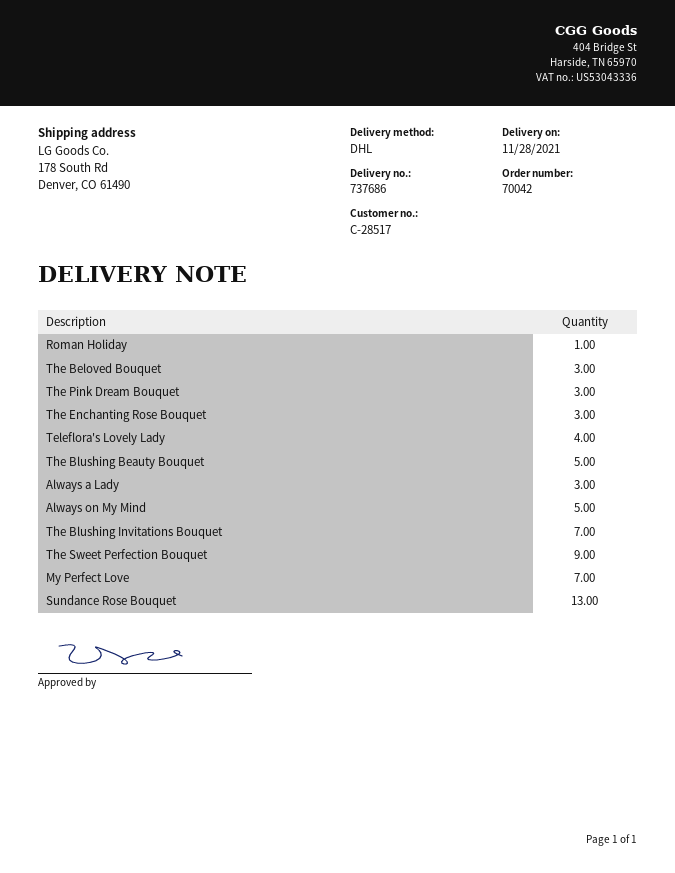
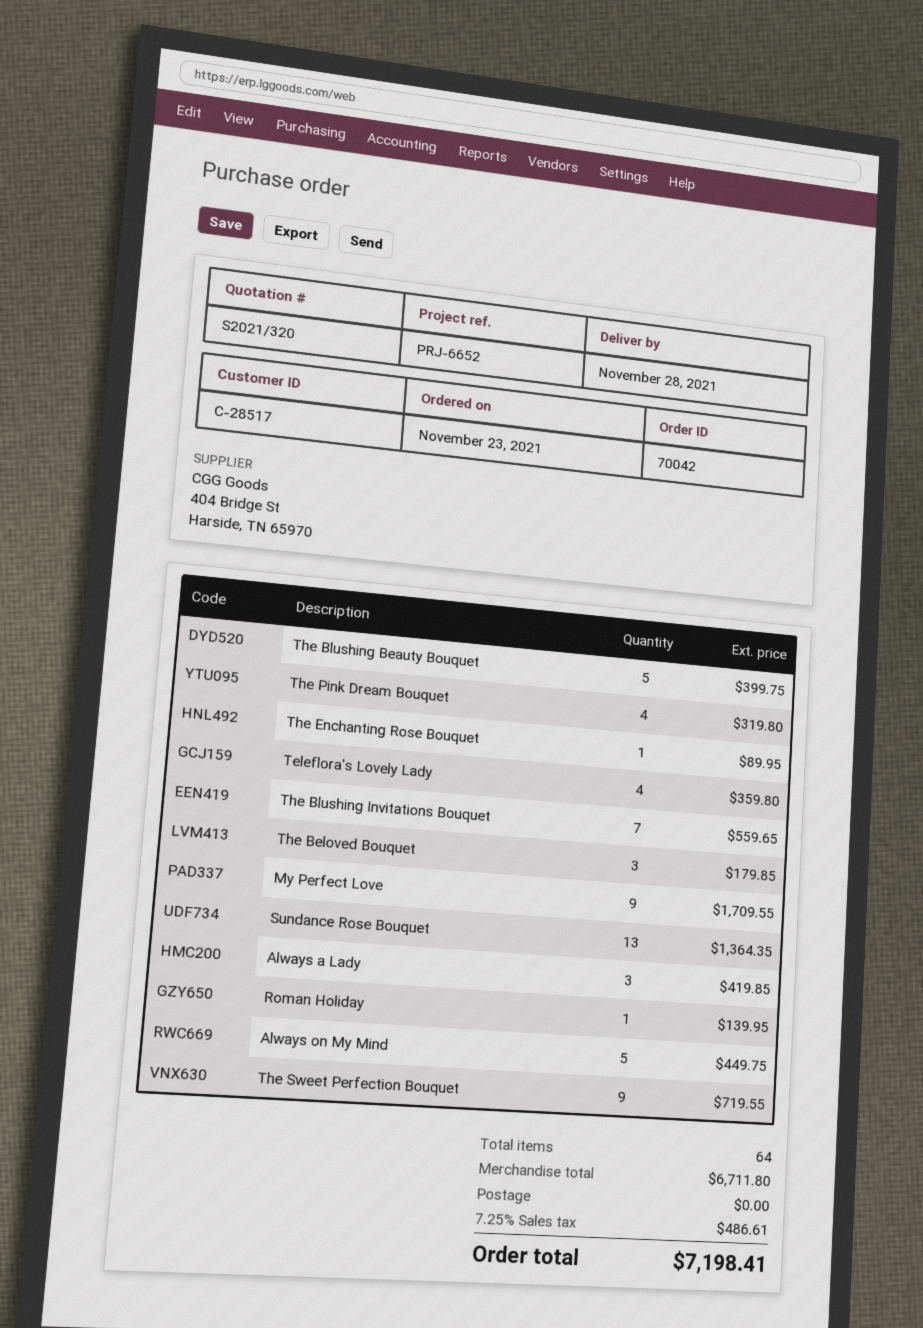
The Pink Dream Bouquet: 3 -> 4
The Enchanting Rose Bouquet: 3 -> 1
My Perfect Love: 7 -> 9

